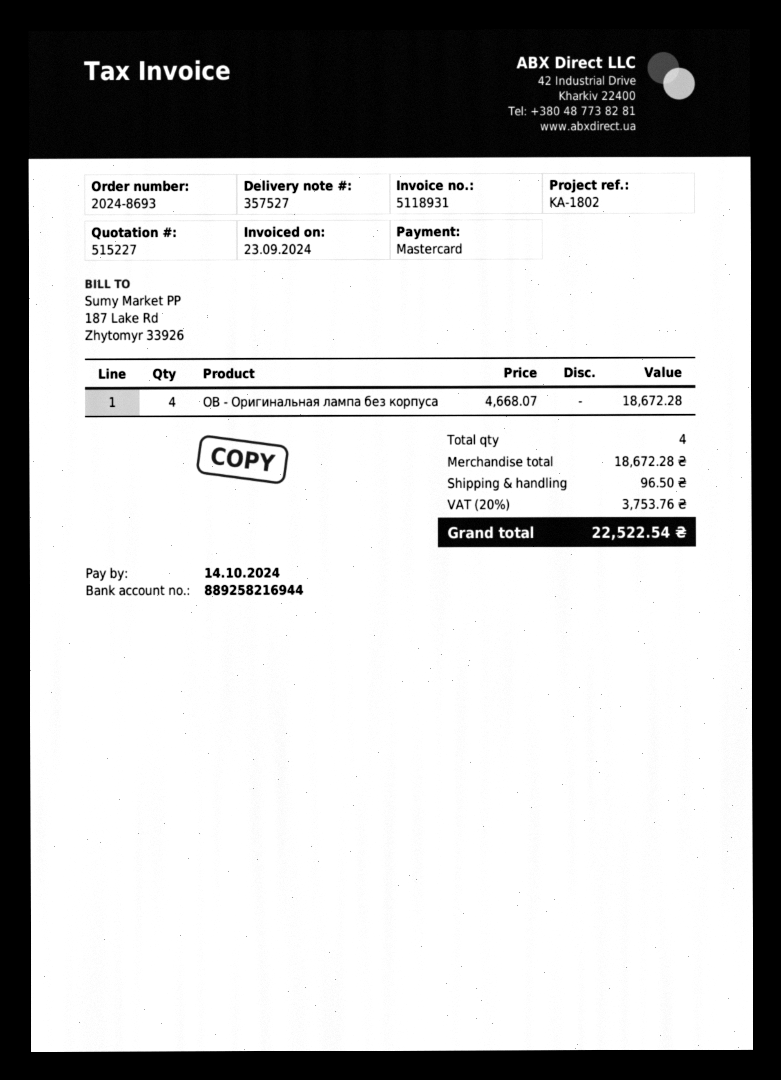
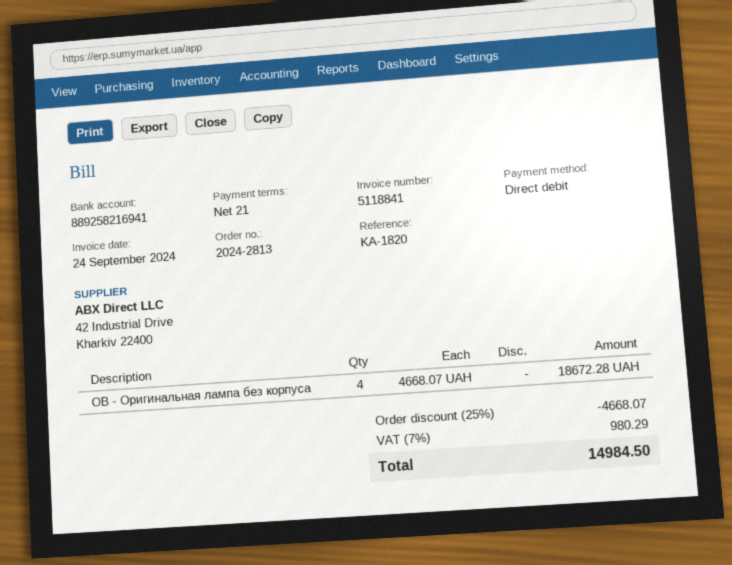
order number: 2024-8693 -> 2024-2813
invoice number: 5118931 -> 5118841
invoice date: 2024-09-23 -> 2024-09-24
reference: KA-1802 -> KA-1820
payment method: Mastercard -> direct debit
bank account: 889258216944 -> 889258216941
discount: none -> 25% = 4668.07
shipping: 96.50 -> none
tax: 20% = 3753.76 -> 7% = 980.29
total: 22522.54 -> 14984.50

